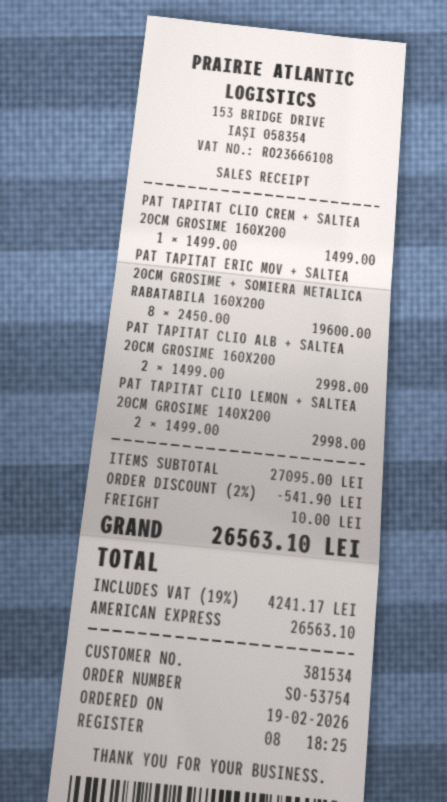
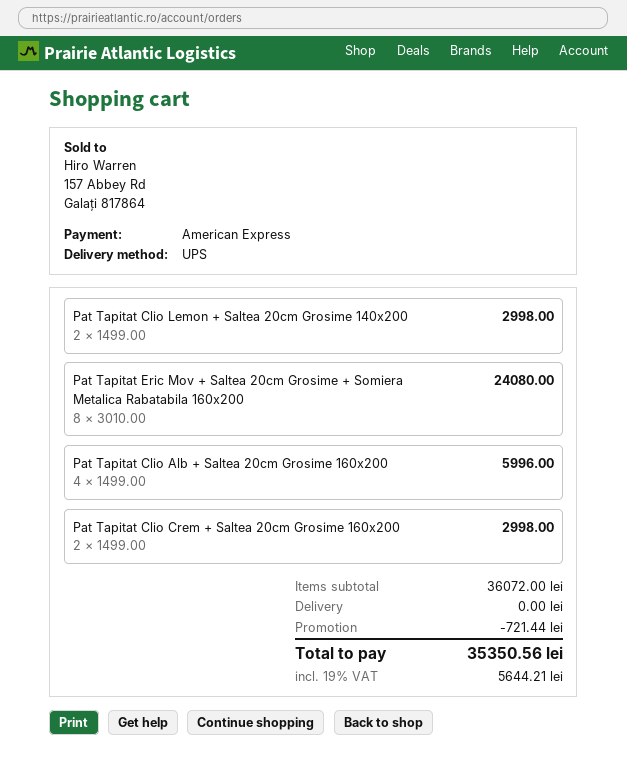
PAT TAPITAT CLIO CREM + SALTEA 20CM GROSIME 160X200: 1 x 1499.00 = 1499.00 -> 2 x 1499.00 = 2998.00
PAT TAPITAT ERIC MOV + SALTEA 20CM GROSIME + SOMIERA METALICA RABATABILA 160X200: 8 x 2450.00 = 19600.00 -> 8 x 3010.00 = 24080.00
PAT TAPITAT CLIO ALB + SALTEA 20CM GROSIME 160X200: 2 x 1499.00 = 2998.00 -> 4 x 1499.00 = 5996.00
subtotal: 27095.00 -> 36072.00
discount: 541.90 -> 721.44
shipping: 10.00 -> 0.00
tax: 19% = 4241.17 -> 19% = 5644.21
total: 26563.10 -> 35350.56

